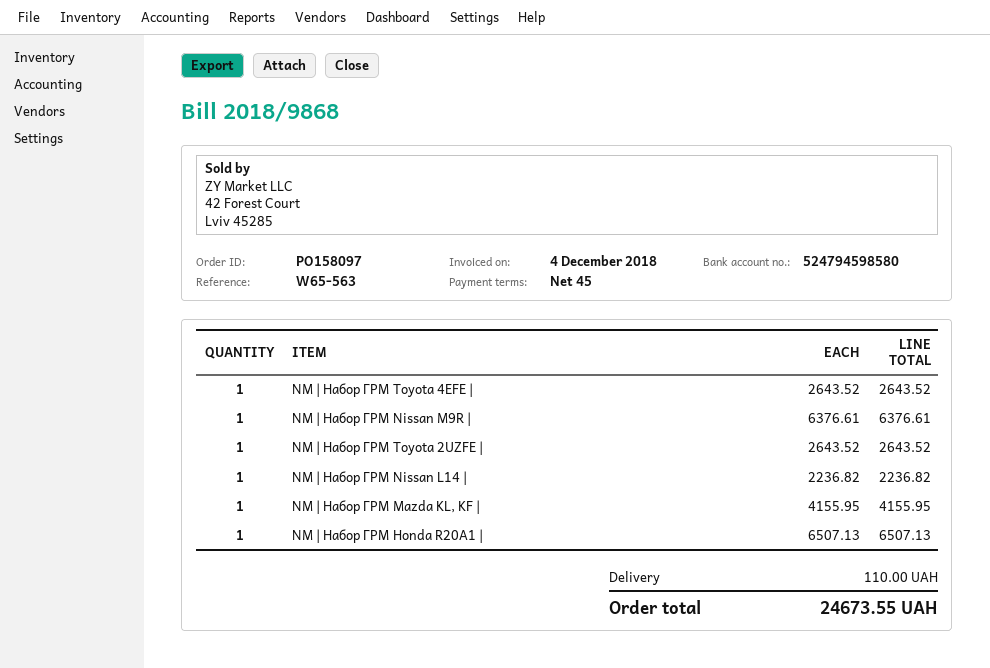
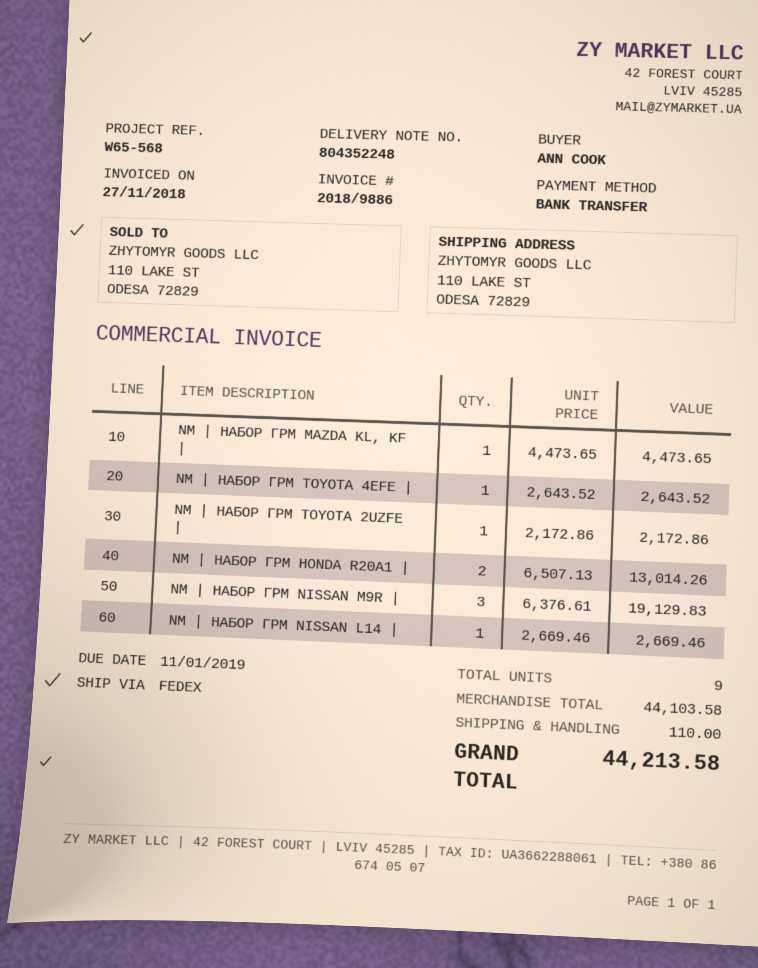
invoice number: 2018/9868 -> 2018/9886
invoice date: 2018-12-04 -> 2018-11-27
reference: W65-563 -> W65-568
NM | Набор ГРМ Nissan M9R |: 1 x 6376.61 = 6376.61 -> 3 x 6376.61 = 19129.83
NM | Набор ГРМ Toyota 2UZFE |: 1 x 2643.52 = 2643.52 -> 1 x 2172.86 = 2172.86
NM | Набор ГРМ Nissan L14 |: 1 x 2236.82 = 2236.82 -> 1 x 2669.46 = 2669.46
NM | Набор ГРМ Mazda KL, KF |: 1 x 4155.95 = 4155.95 -> 1 x 4473.65 = 4473.65
NM | Набор ГРМ Honda R20A1 |: 1 x 6507.13 = 6507.13 -> 2 x 6507.13 = 13014.26
total: 24673.55 -> 44213.58

